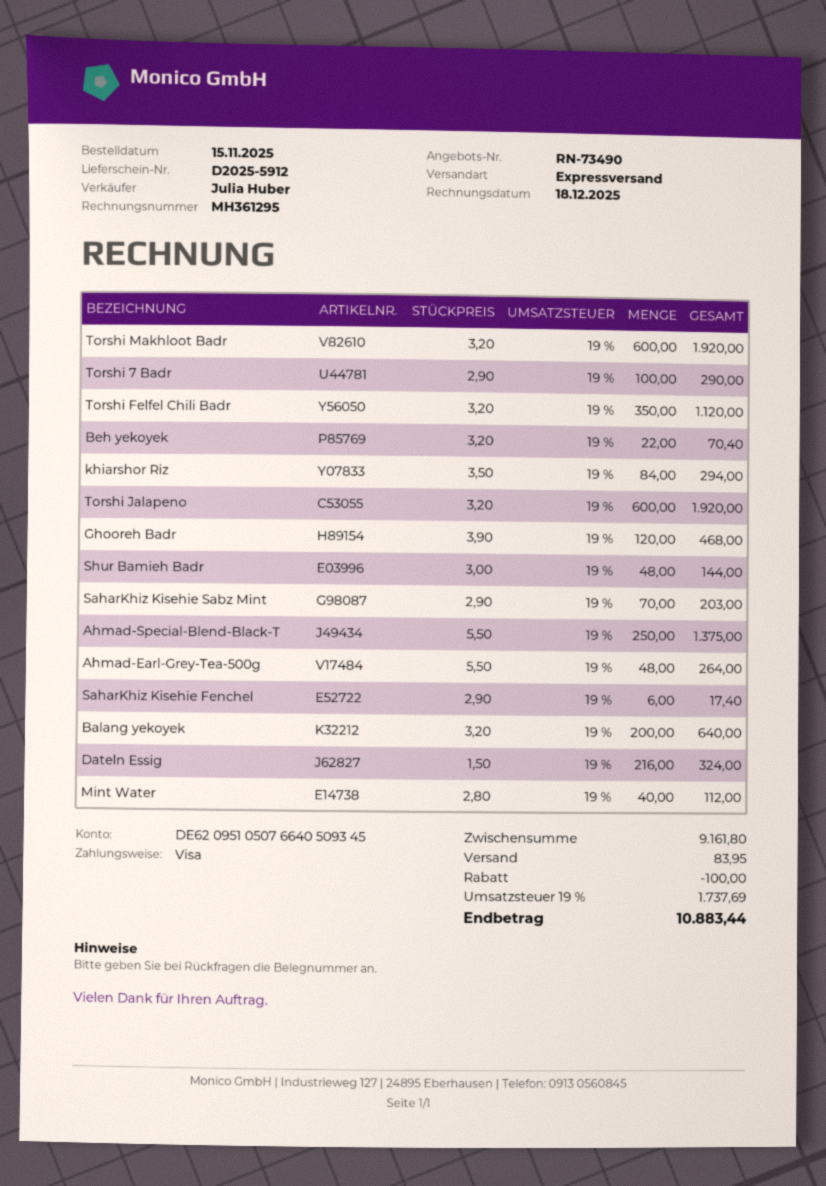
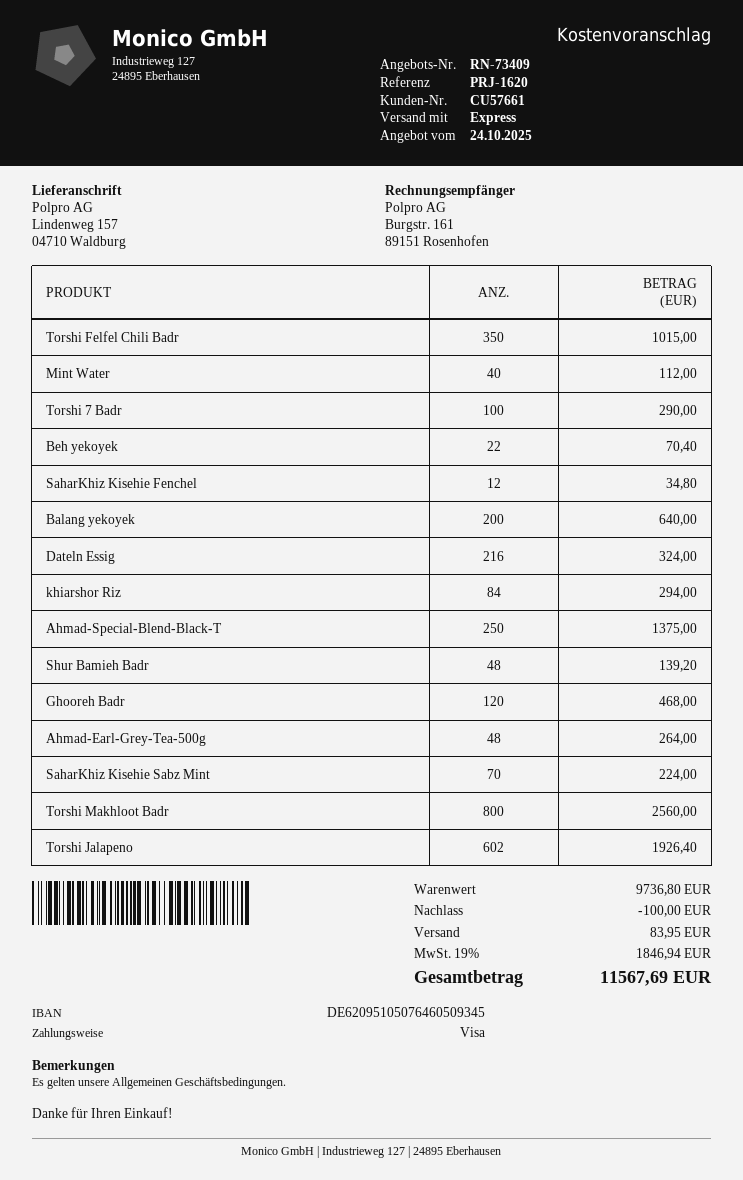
quote number: RN-73490 -> RN-73409
bank account: DE62095105076640509345 -> DE62095105076460509345
Torshi Makhloot Badr: 600 for 1920.00 -> 800 for 2560.00
Torshi Felfel Chili Badr: 350 for 1120.00 -> 350 for 1015.00
Torshi Jalapeno: 600 for 1920.00 -> 602 for 1926.40
Shur Bamieh Badr: 48 for 144.00 -> 48 for 139.20
SaharKhiz Kisehie Sabz Mint: 70 for 203.00 -> 70 for 224.00
SaharKhiz Kisehie Fenchel: 6 for 17.40 -> 12 for 34.80
subtotal: 9161.80 -> 9736.80
tax: 19% = 1737.69 -> 19% = 1846.94
total: 10883.44 -> 11567.69

